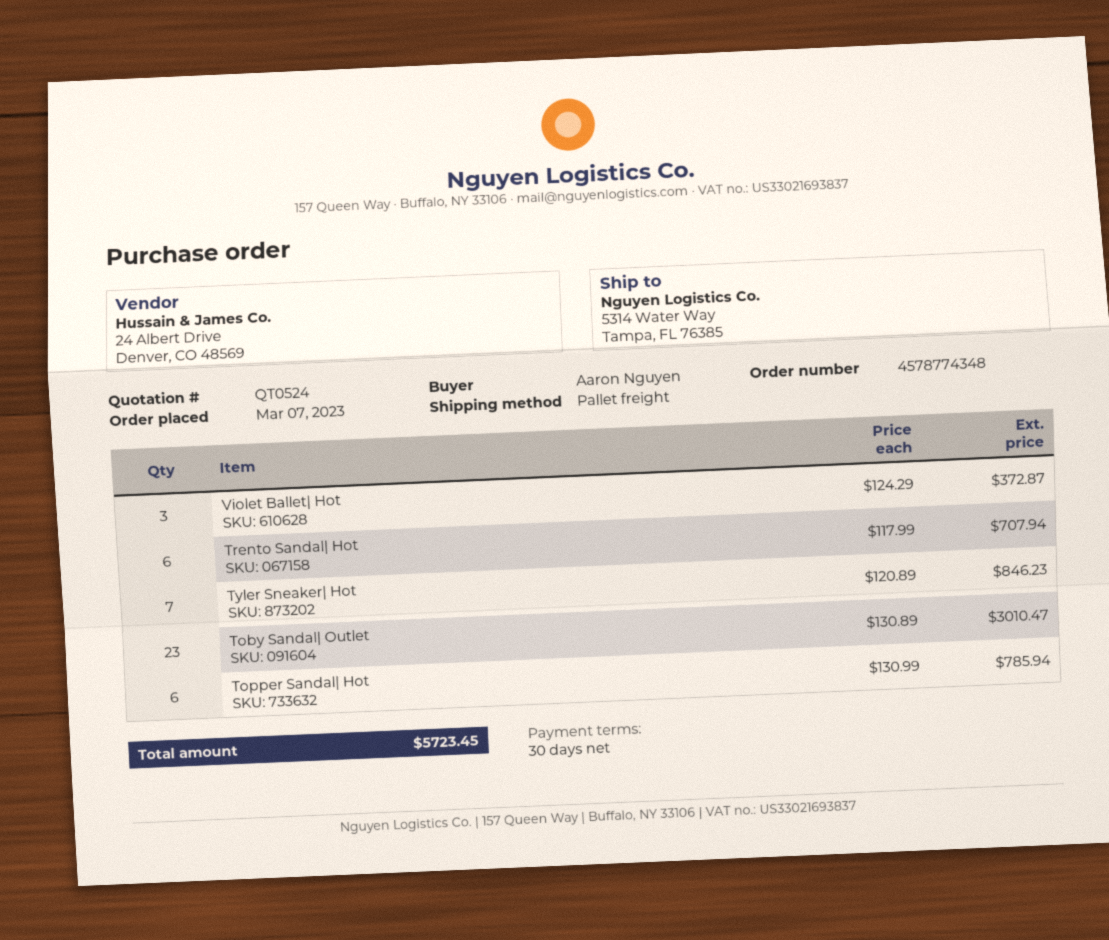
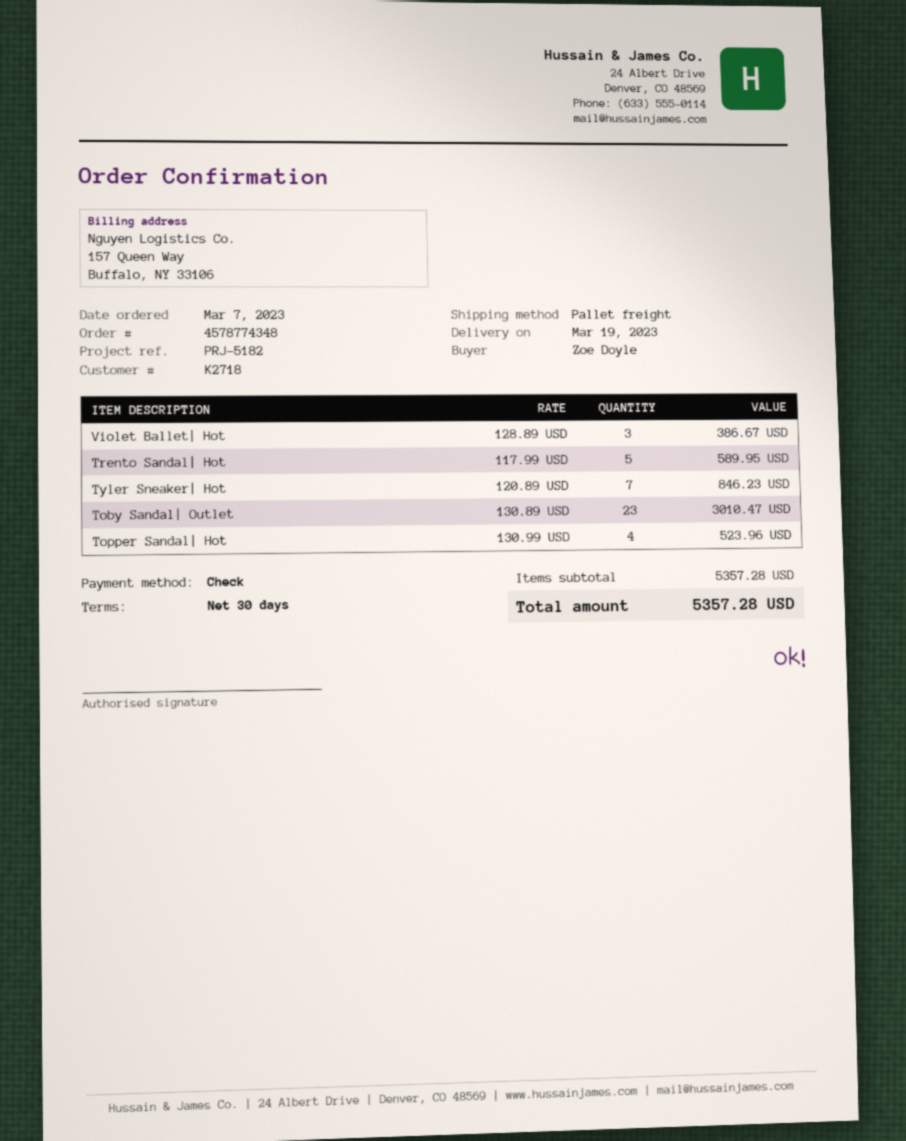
ordered by: Aaron Nguyen -> Zoe Doyle
Violet Ballet| Hot: 3 x 124.29 = 372.87 -> 3 x 128.89 = 386.67
Trento Sandal| Hot: 6 x 117.99 = 707.94 -> 5 x 117.99 = 589.95
Topper Sandal| Hot: 6 x 130.99 = 785.94 -> 4 x 130.99 = 523.96
total: 5723.45 -> 5357.28

